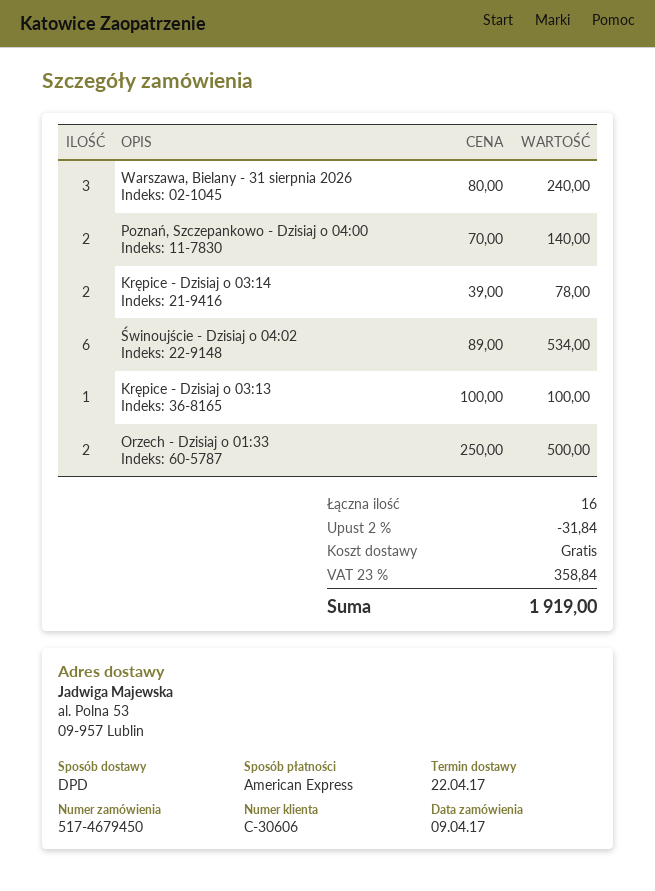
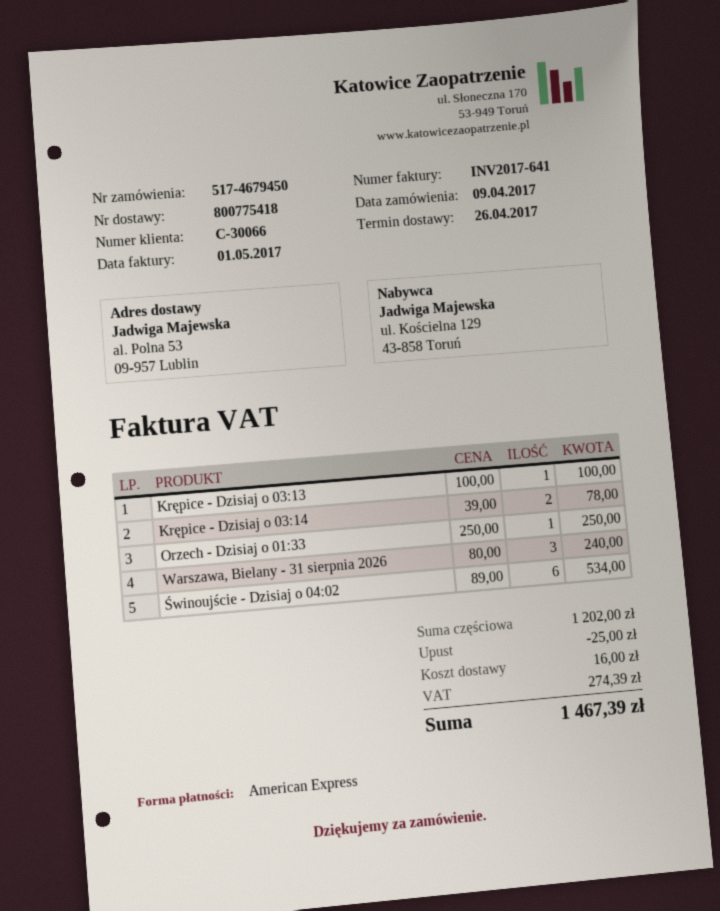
delivery date: 2017-04-22 -> 2017-04-26
customer number: C-30606 -> C-30066
Poznań, Szczepankowo - Dzisiaj o 04:00: 2 x 70.00 = 140.00 -> none
Orzech - Dzisiaj o 01:33: 2 x 250.00 = 500.00 -> 1 x 250.00 = 250.00
discount: 31.84 -> 25.00
shipping: 0.00 -> 16.00
tax: 358.84 -> 274.39
total: 1919.00 -> 1467.39

